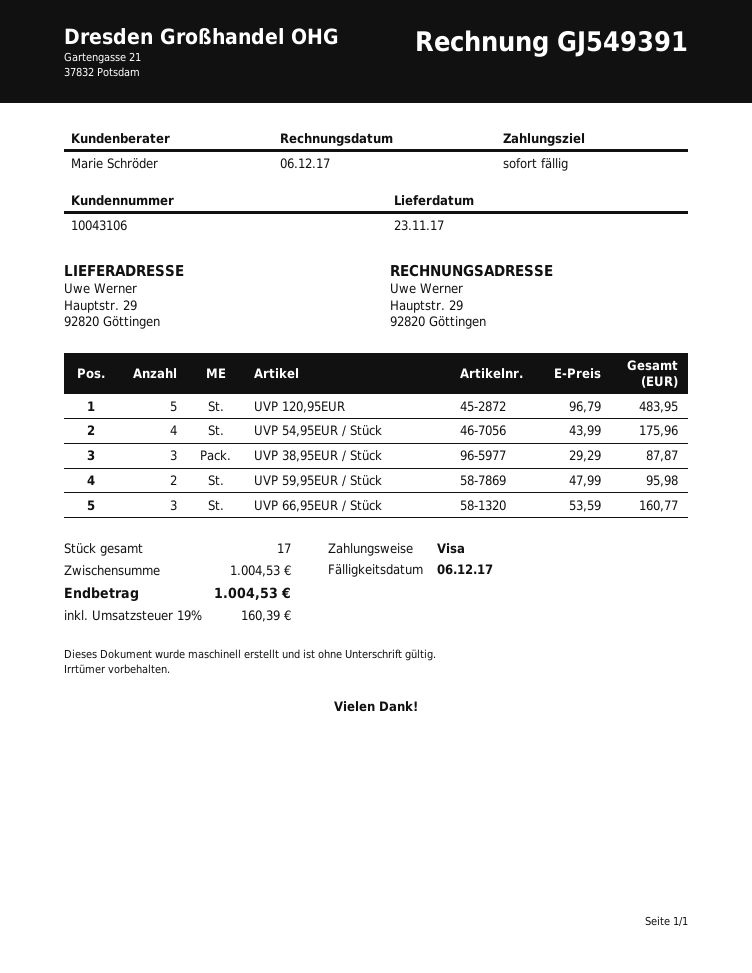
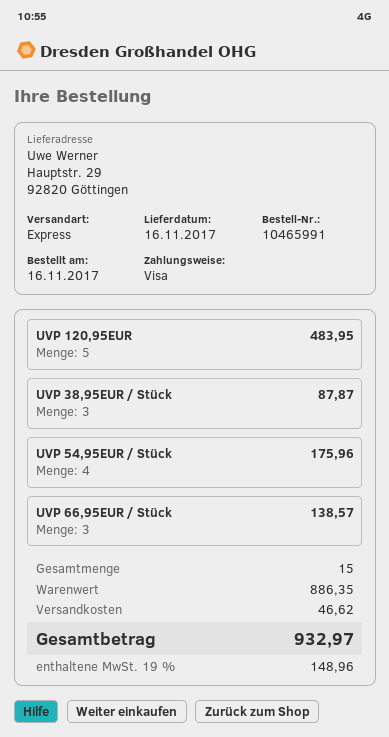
delivery date: 2017-11-23 -> 2017-11-16
UVP 59,95EUR / Stück: 2 for 95.98 -> none
UVP 66,95EUR / Stück: 3 for 160.77 -> 3 for 138.57
total quantity: 17 -> 15
subtotal: 1004.53 -> 886.35
shipping: none -> 46.62
tax: 19% = 160.39 -> 19% = 148.96
total: 1004.53 -> 932.97

